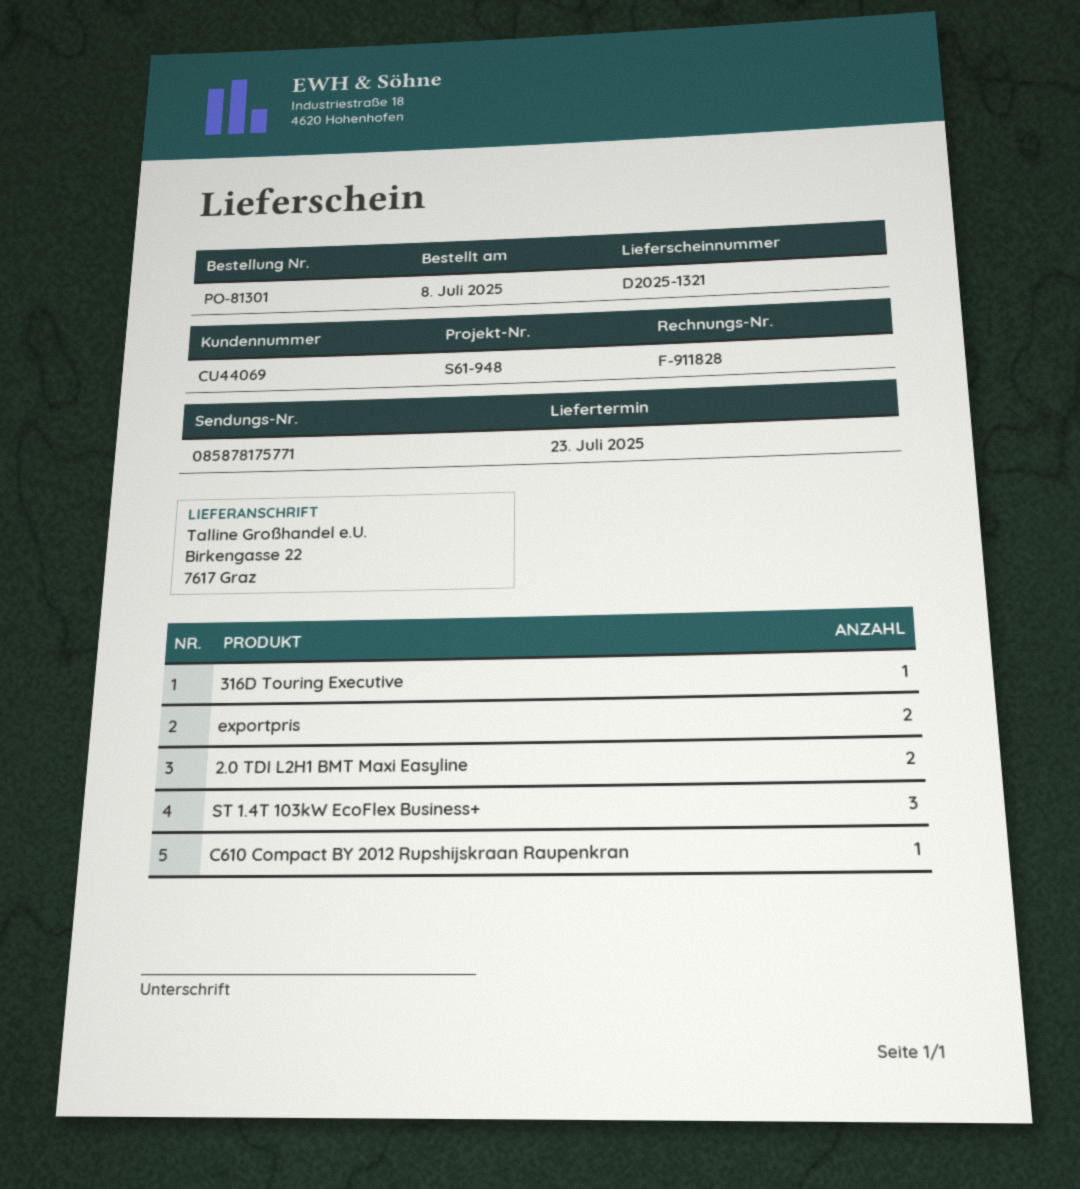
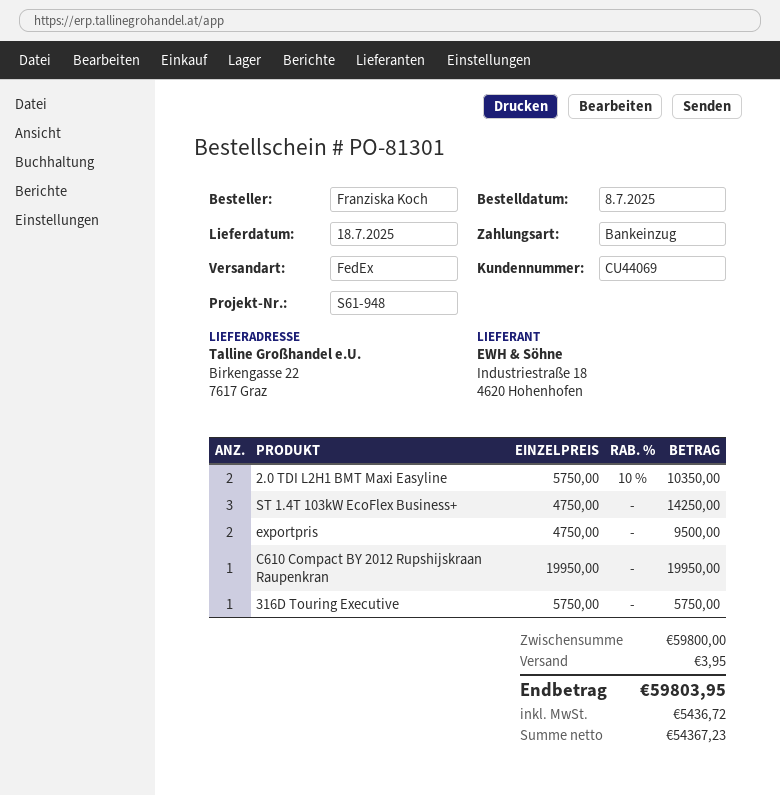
delivery date: 2025-07-23 -> 2025-07-18

